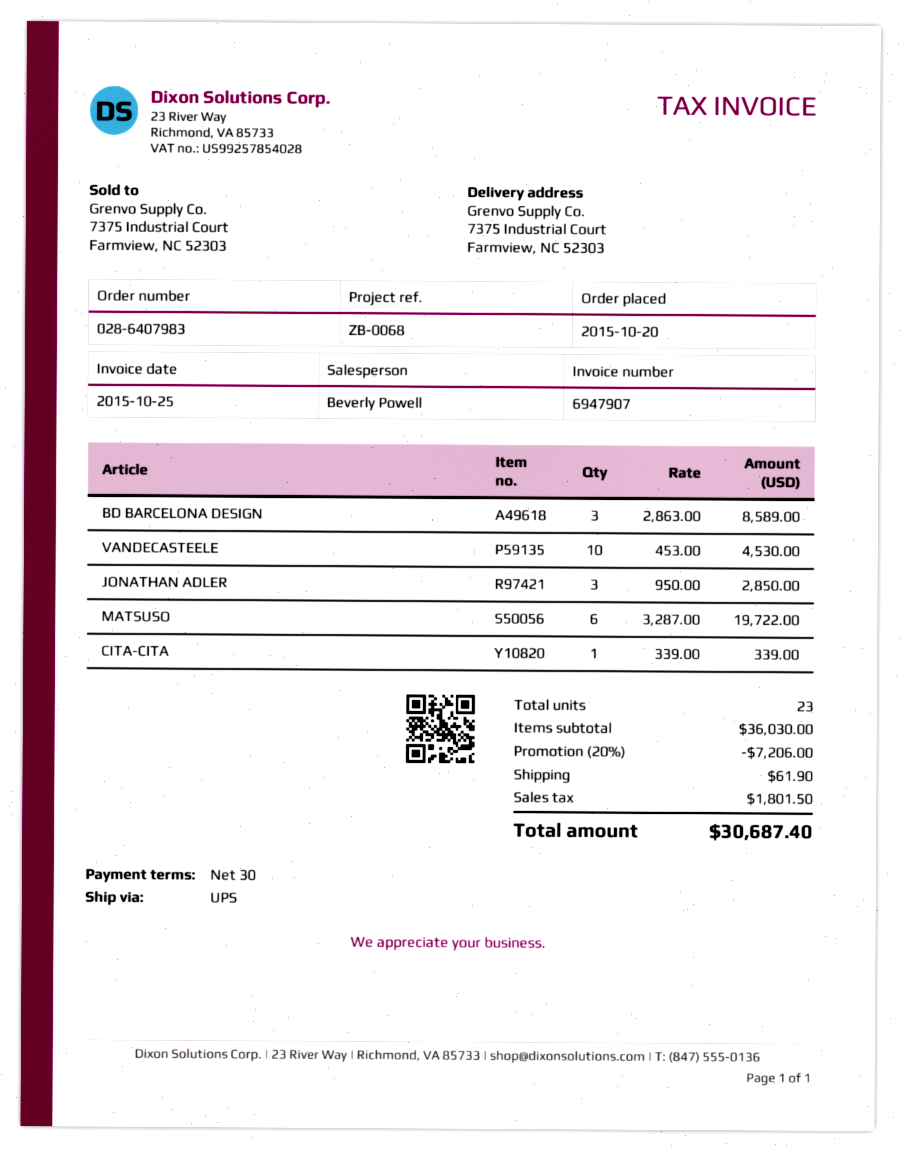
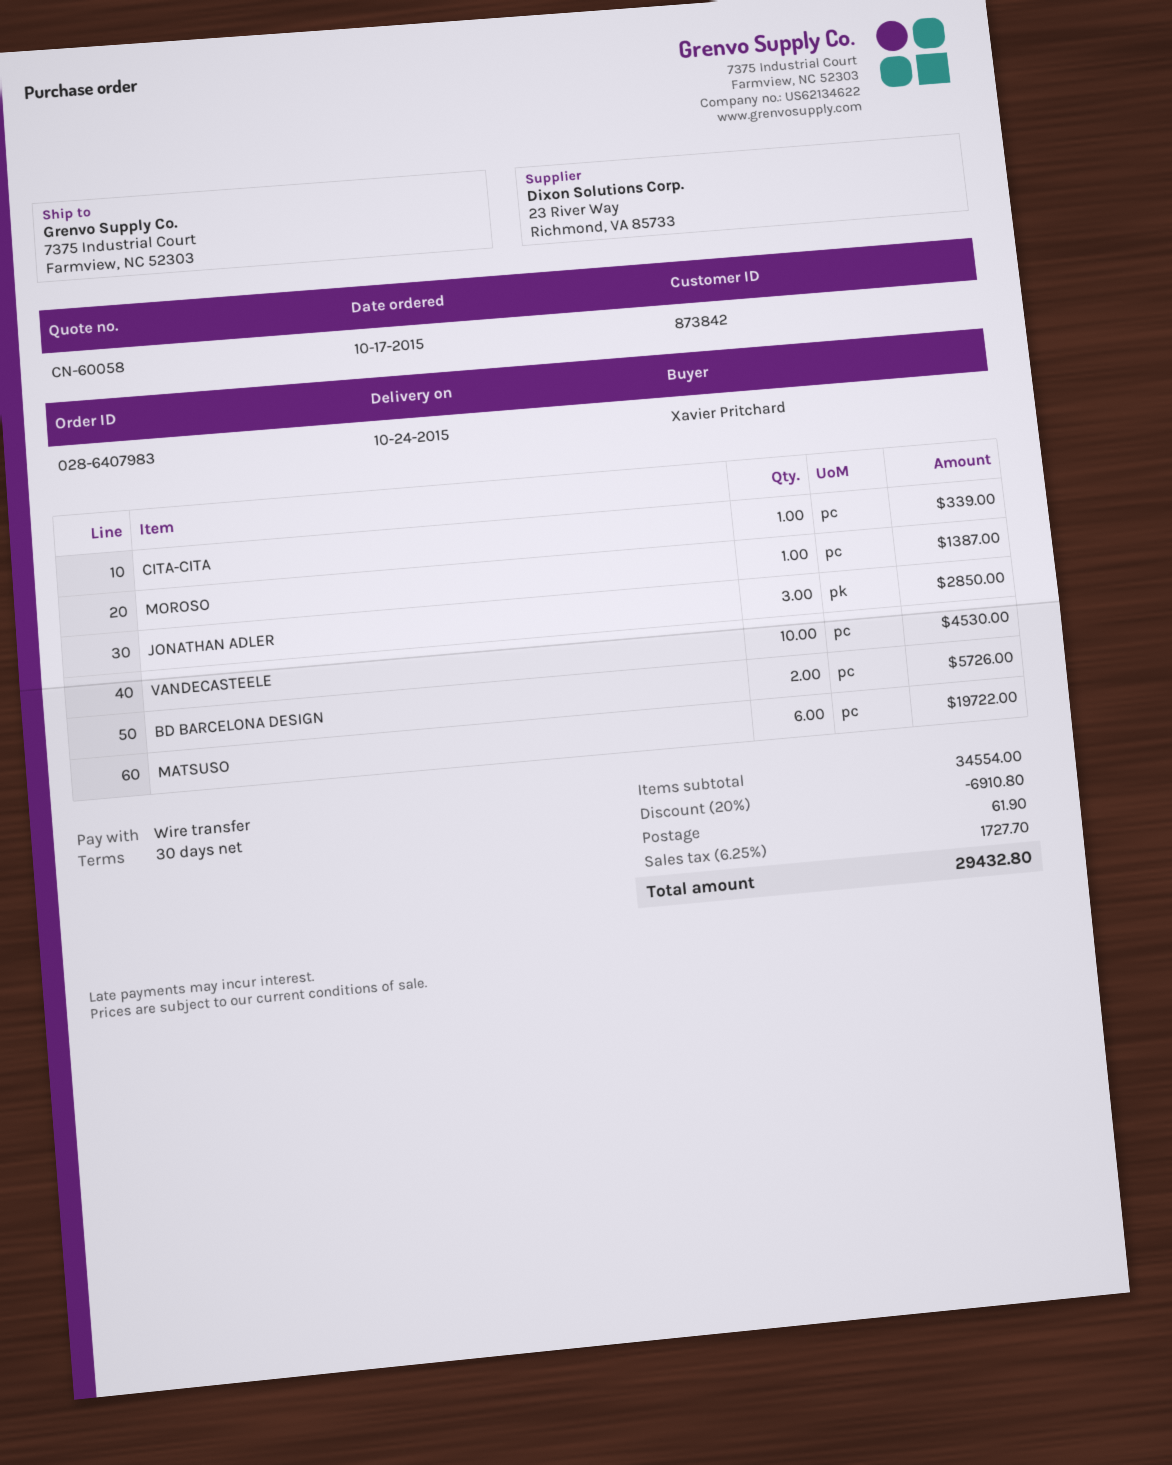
order date: 2015-10-20 -> 2015-10-17
BD BARCELONA DESIGN: 3 for 8589.00 -> 2 for 5726.00
MOROSO: none -> 1 for 1387.00
subtotal: 36030.00 -> 34554.00
discount: 20% = 7206.00 -> 20% = 6910.80
tax: 1801.50 -> 1727.70
total: 30687.40 -> 29432.80

